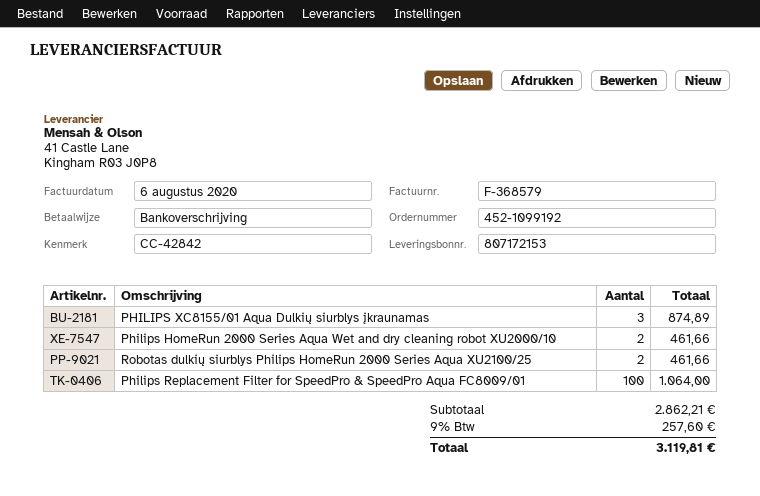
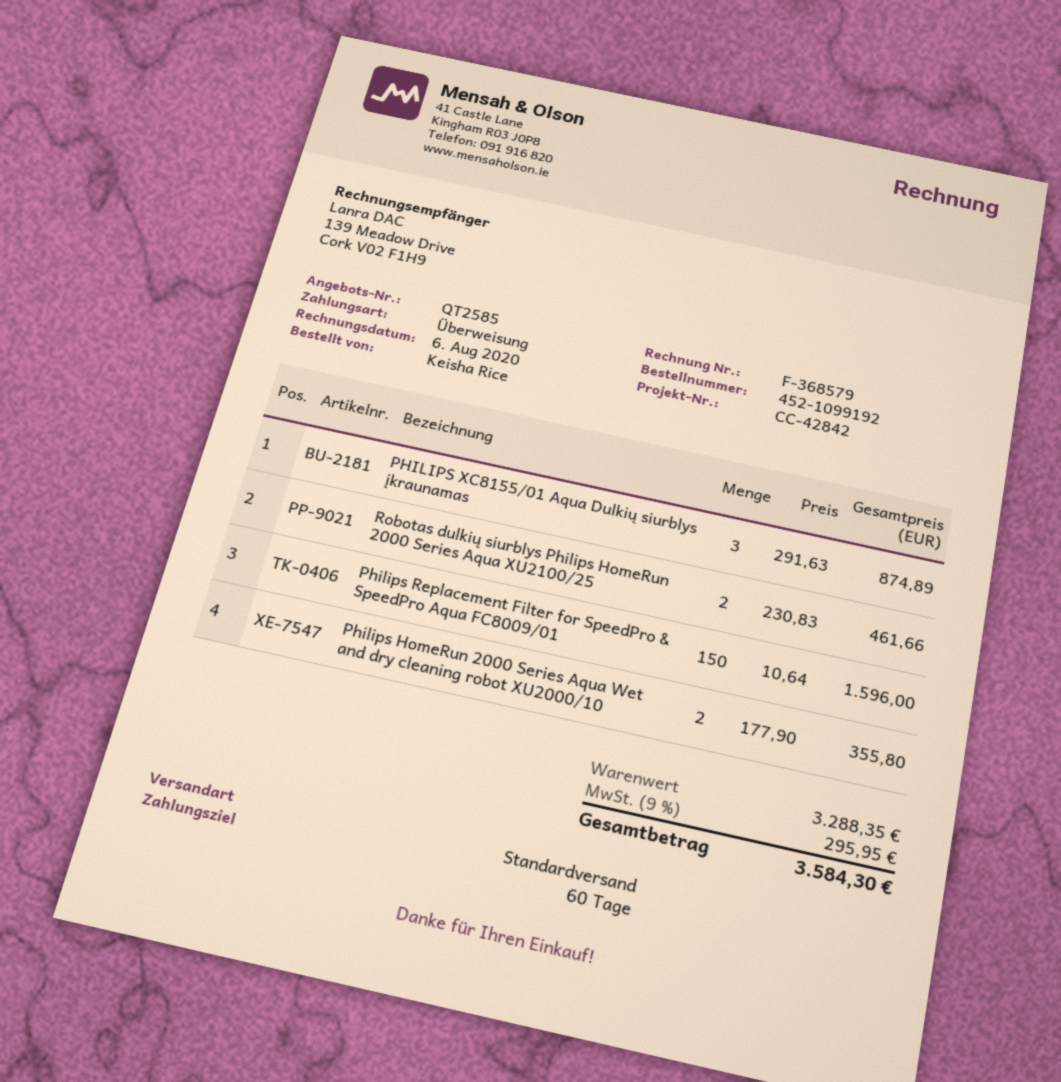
Philips HomeRun 2000 Series Aqua Wet and dry cleaning robot XU2000/10: 2 for 461.66 -> 2 for 355.80
Philips Replacement Filter for SpeedPro & SpeedPro Aqua FC8009/01: 100 for 1064.00 -> 150 for 1596.00
subtotal: 2862.21 -> 3288.35
tax: 9% = 257.60 -> 9% = 295.95
total: 3119.81 -> 3584.30

